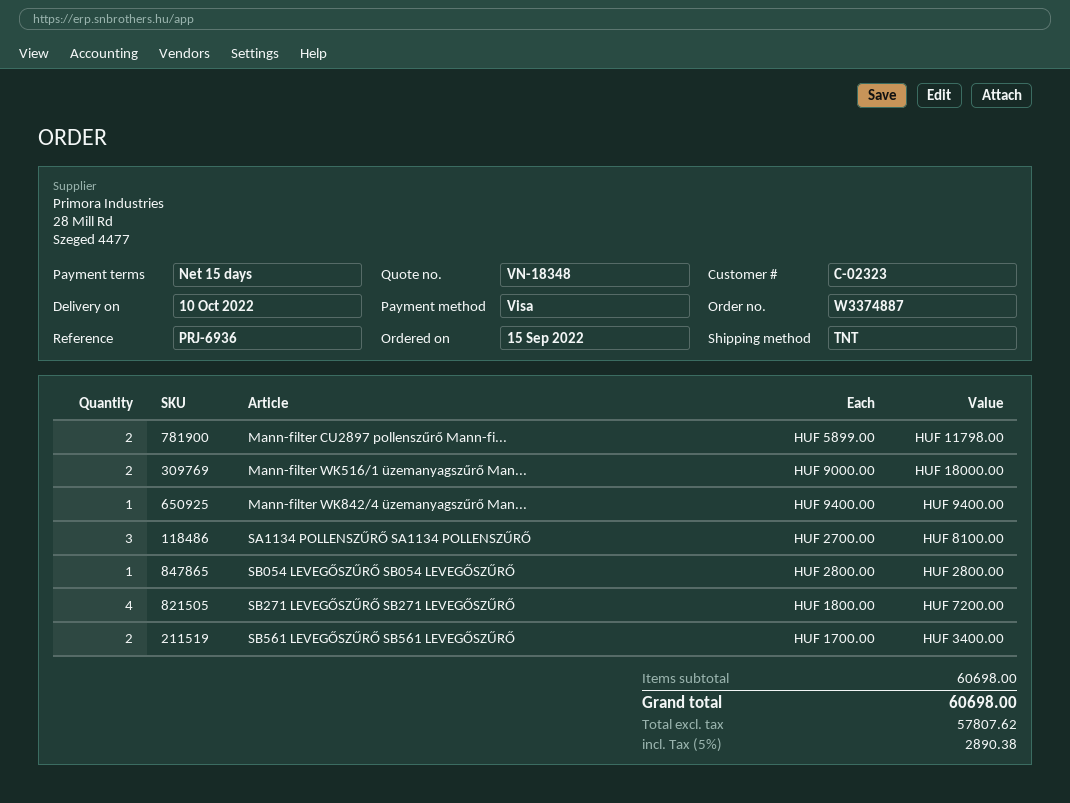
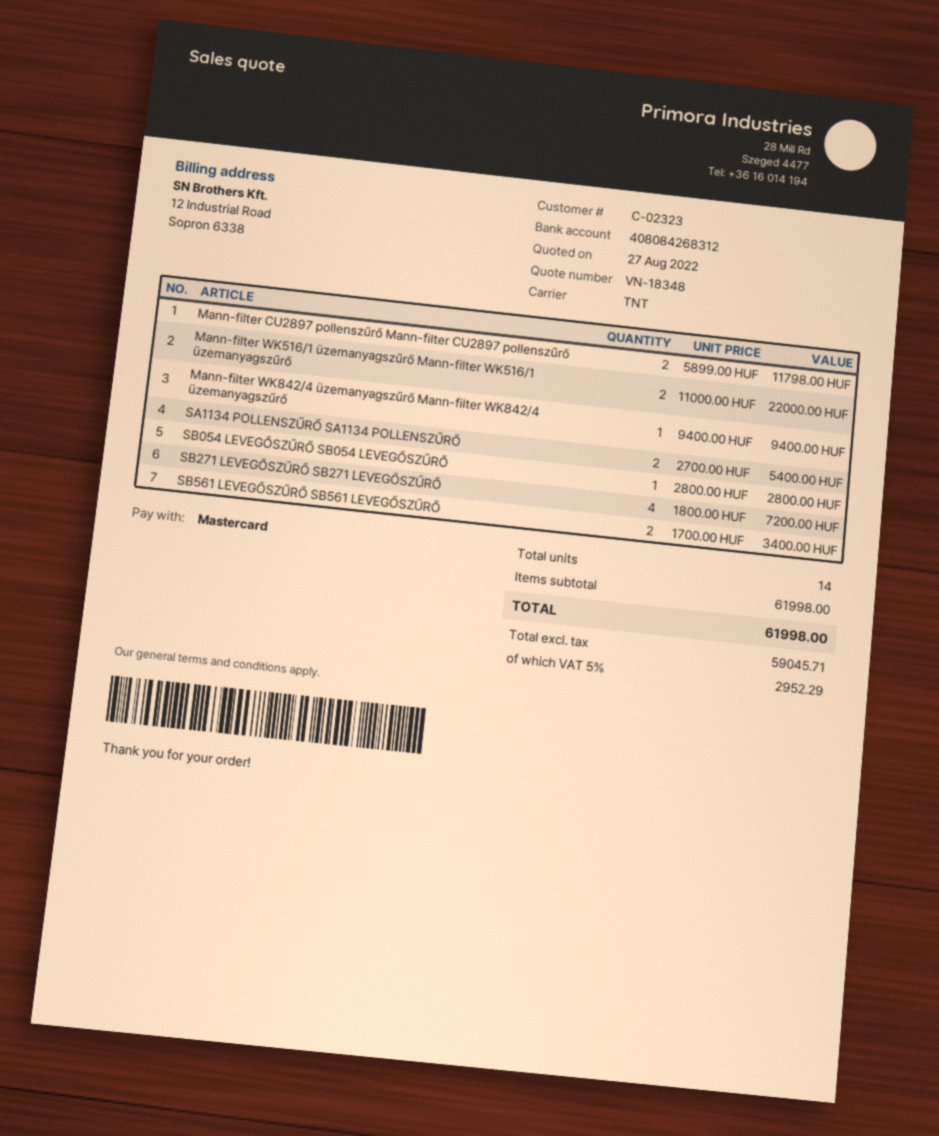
payment method: Visa -> Mastercard
Mann-filter WK516/1 üzemanyagszűrő Man...: 2 x 9000.00 = 18000.00 -> 2 x 11000.00 = 22000.00
SA1134 POLLENSZŰRŐ SA1134 POLLENSZŰRŐ: 3 x 2700.00 = 8100.00 -> 2 x 2700.00 = 5400.00
subtotal: 60698.00 -> 61998.00
net: 57807.62 -> 59045.71
tax: 5% = 2890.38 -> 5% = 2952.29
total: 60698.00 -> 61998.00

